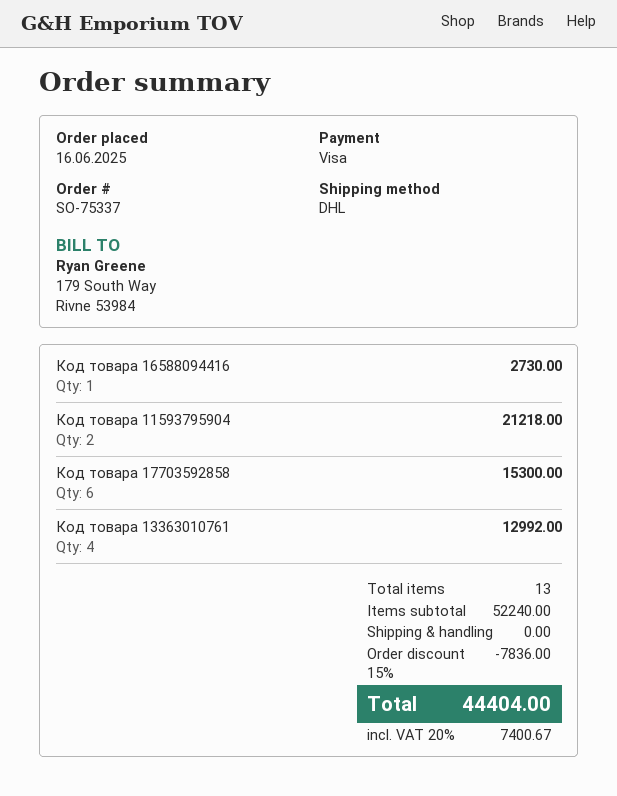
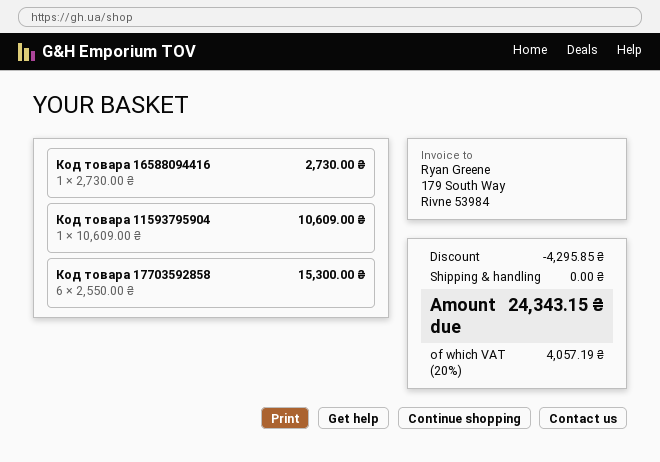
Код товара 11593795904: 2 for 21218.00 -> 1 for 10609.00
Код товара 13363010761: 4 for 12992.00 -> none
discount: 7836.00 -> 4295.85
tax: 20% = 7400.67 -> 20% = 4057.19
total: 44404.00 -> 24343.15

